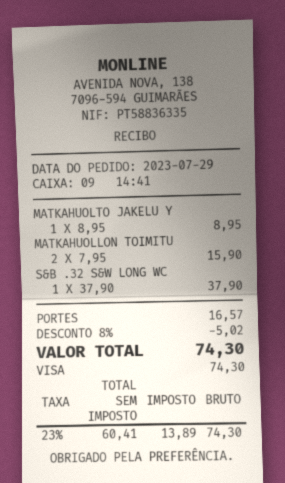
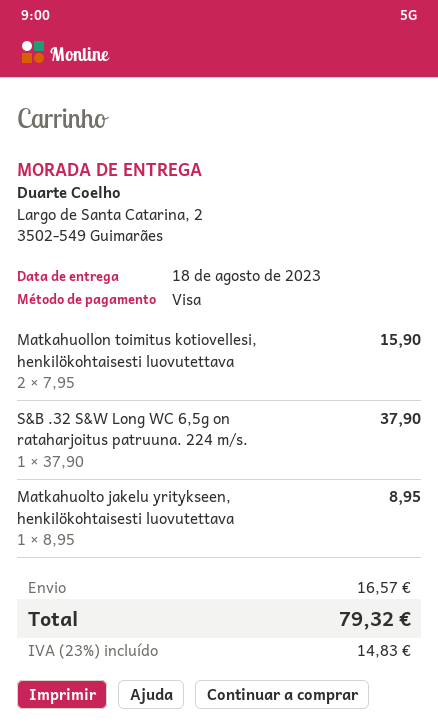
discount: 8% = 5.02 -> none
tax: 23% = 13.89 -> 23% = 14.83
total: 74.30 -> 79.32

